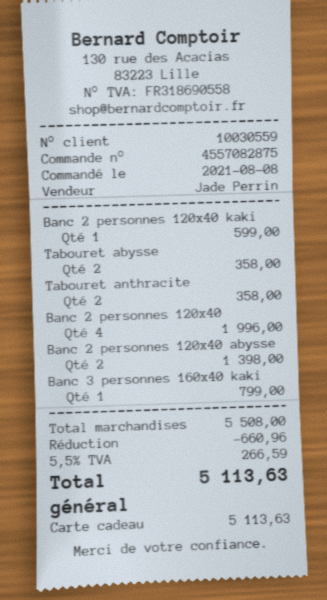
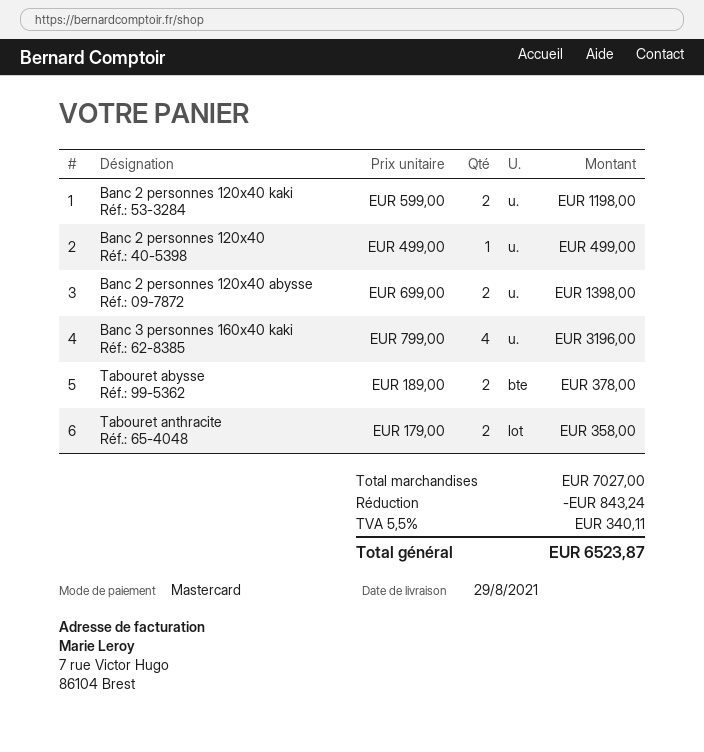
payment method: gift card -> Mastercard
Banc 2 personnes 120x40 kaki: 1 for 599.00 -> 2 for 1198.00
Tabouret abysse: 2 for 358.00 -> 2 for 378.00
Banc 2 personnes 120x40: 4 for 1996.00 -> 1 for 499.00
Banc 3 personnes 160x40 kaki: 1 for 799.00 -> 4 for 3196.00
subtotal: 5508.00 -> 7027.00
discount: 660.96 -> 843.24
tax: 5.5% = 266.59 -> 5.5% = 340.11
total: 5113.63 -> 6523.87

